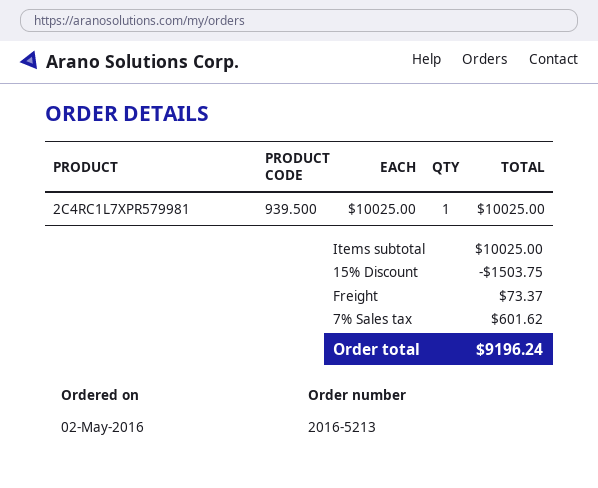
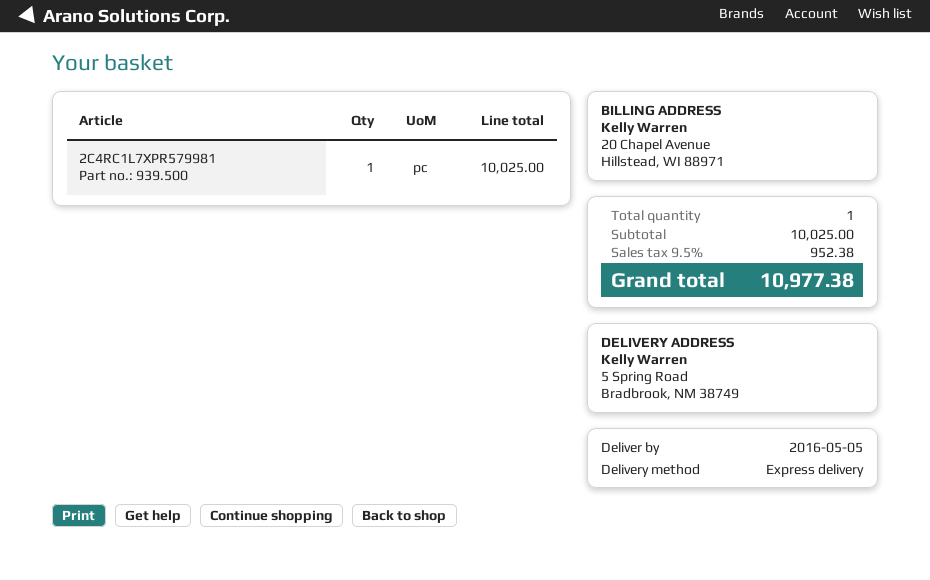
discount: 15% = 1503.75 -> none
shipping: 73.37 -> none
tax: 7% = 601.62 -> 9.5% = 952.38
total: 9196.24 -> 10977.38

